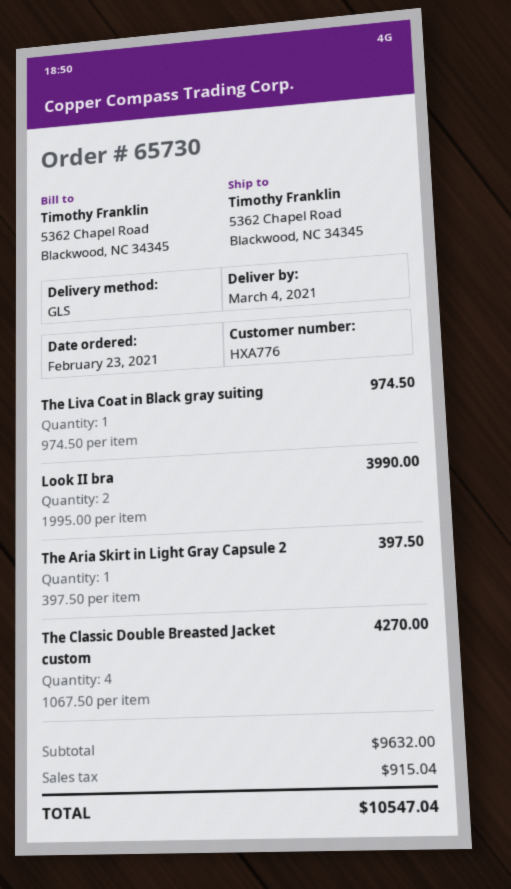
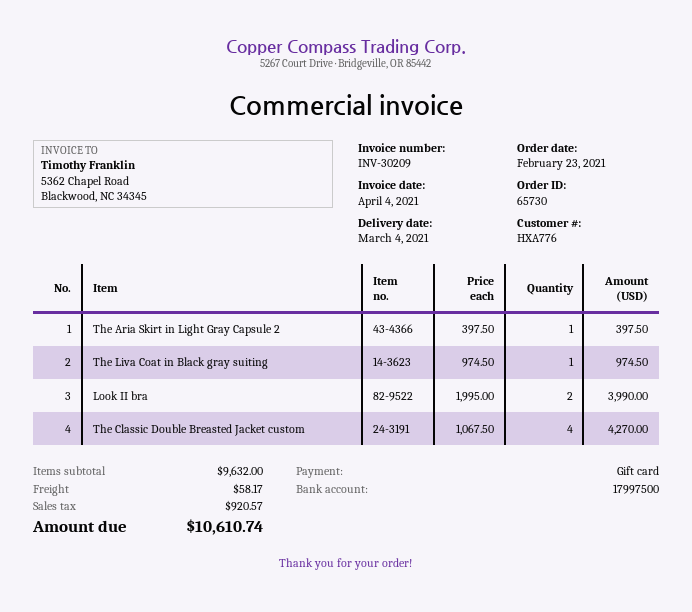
shipping: none -> 58.17
tax: 915.04 -> 920.57
total: 10547.04 -> 10610.74

